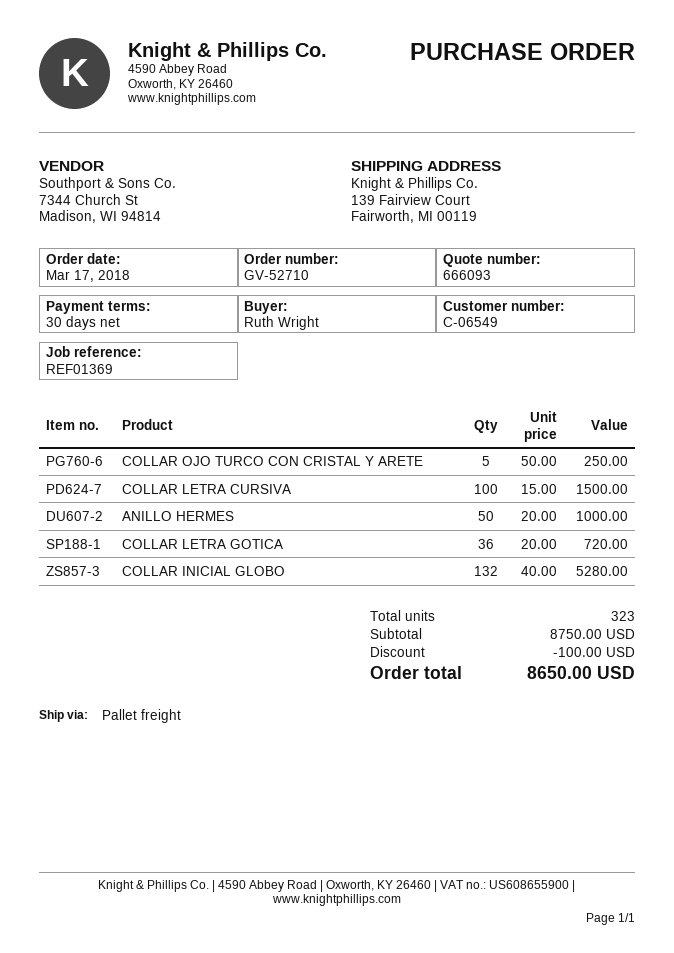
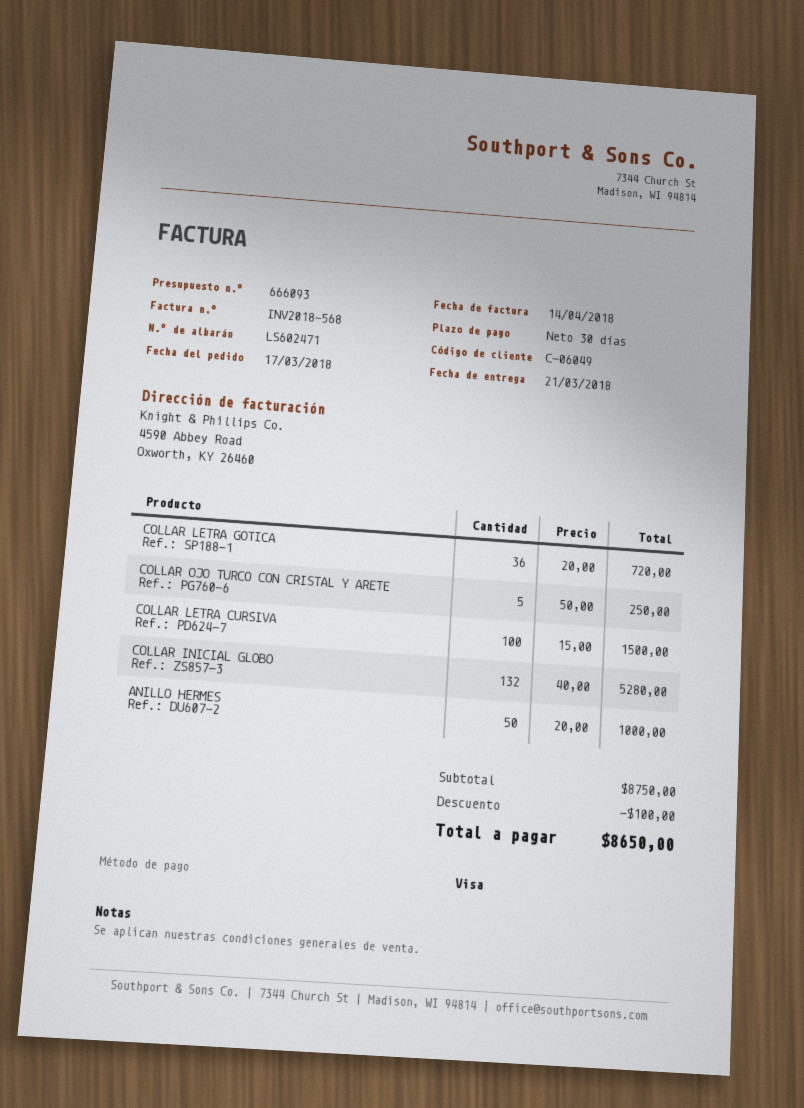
customer number: C-06549 -> C-06049

